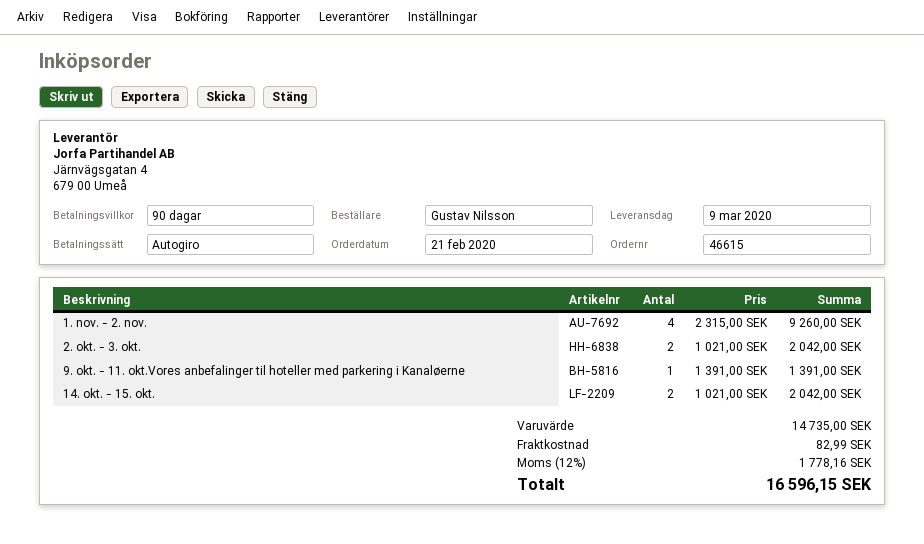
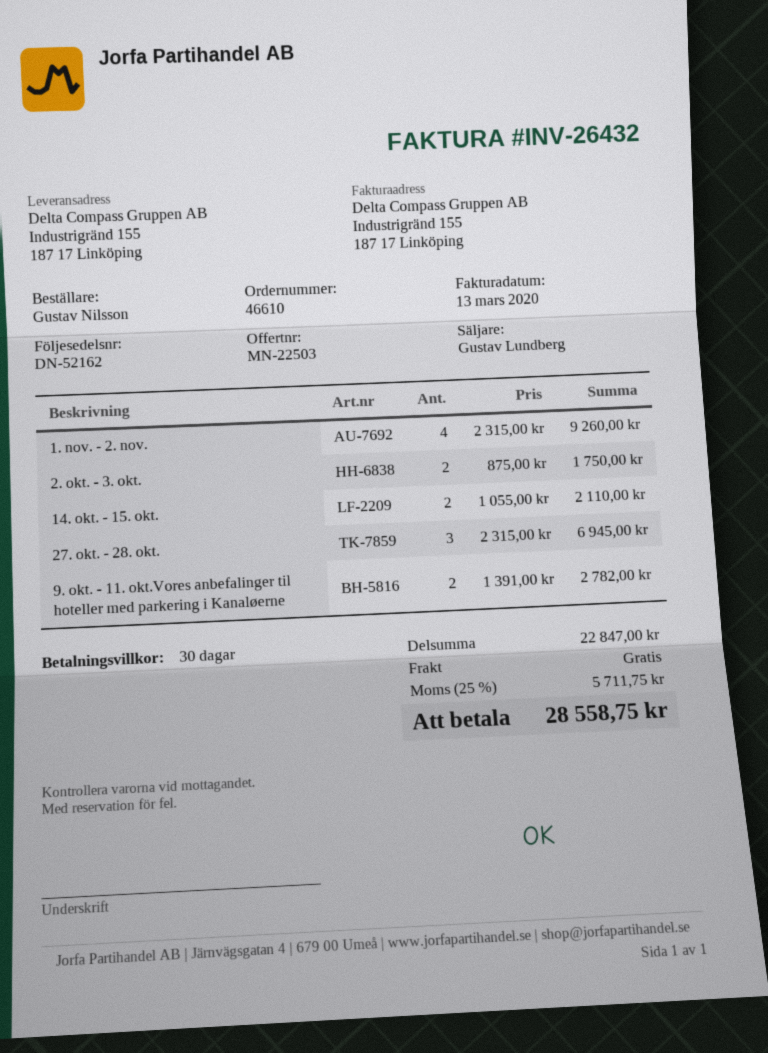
order number: 46615 -> 46610
payment terms: 90 days -> 30 days
2. okt. - 3. okt.: 2 x 1021.00 = 2042.00 -> 2 x 875.00 = 1750.00
9. okt. - 11. okt.Vores anbefalinger til hoteller med parkering i Kanaløerne: 1 x 1391.00 = 1391.00 -> 2 x 1391.00 = 2782.00
14. okt. - 15. okt.: 2 x 1021.00 = 2042.00 -> 2 x 1055.00 = 2110.00
27. okt. - 28. okt.: none -> 3 x 2315.00 = 6945.00
subtotal: 14735.00 -> 22847.00
shipping: 82.99 -> 0.00
tax: 12% = 1778.16 -> 25% = 5711.75
total: 16596.15 -> 28558.75

